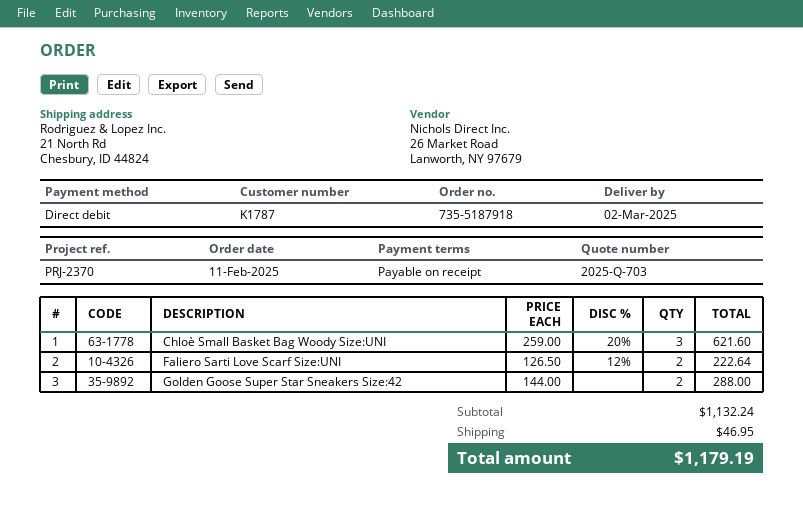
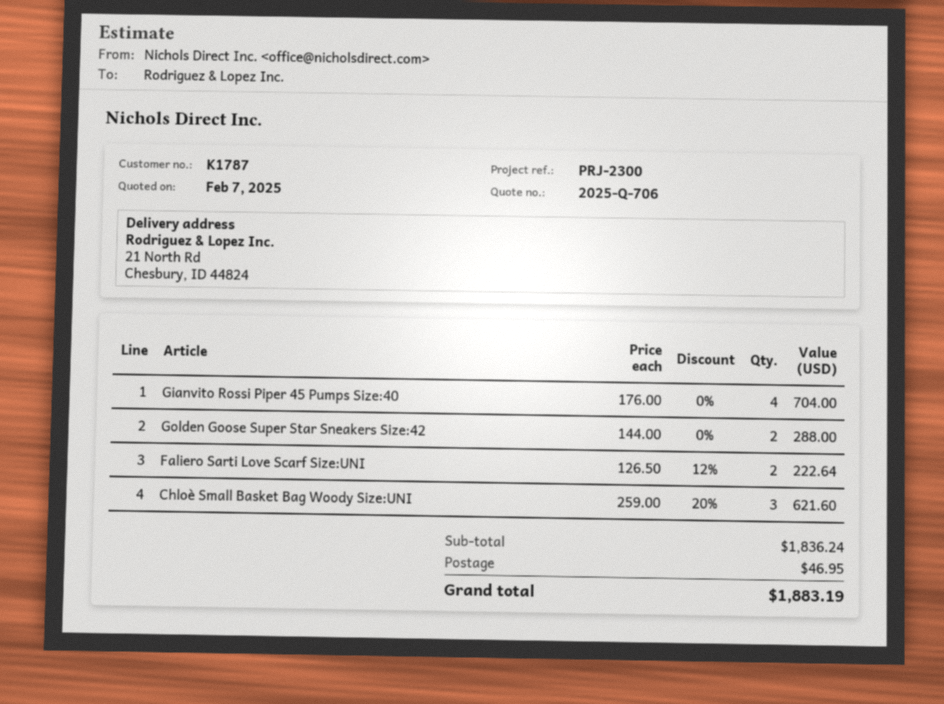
quote number: 2025-Q-703 -> 2025-Q-706
reference: PRJ-2370 -> PRJ-2300
Gianvito Rossi Piper 45 Pumps Size:40: none -> 4 x 176.00 = 704.00
subtotal: 1132.24 -> 1836.24
total: 1179.19 -> 1883.19

